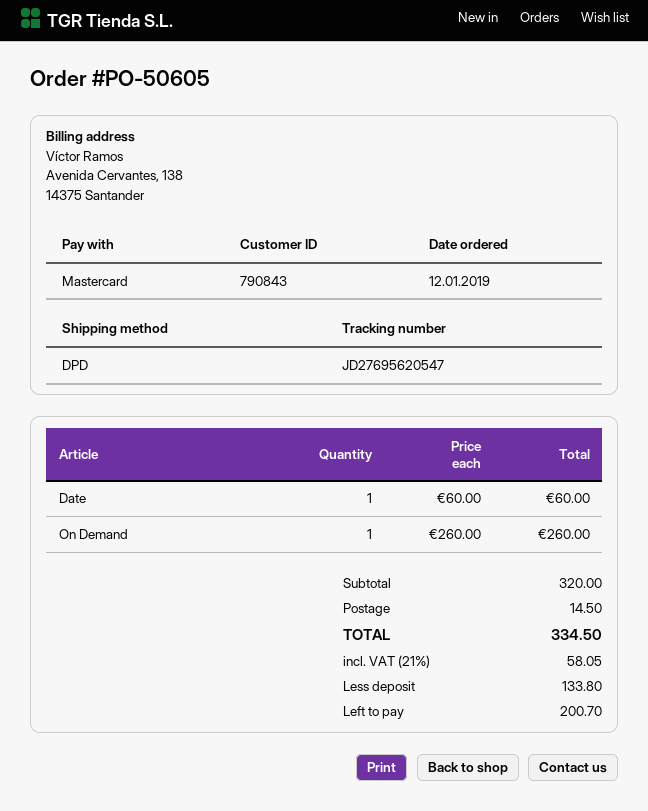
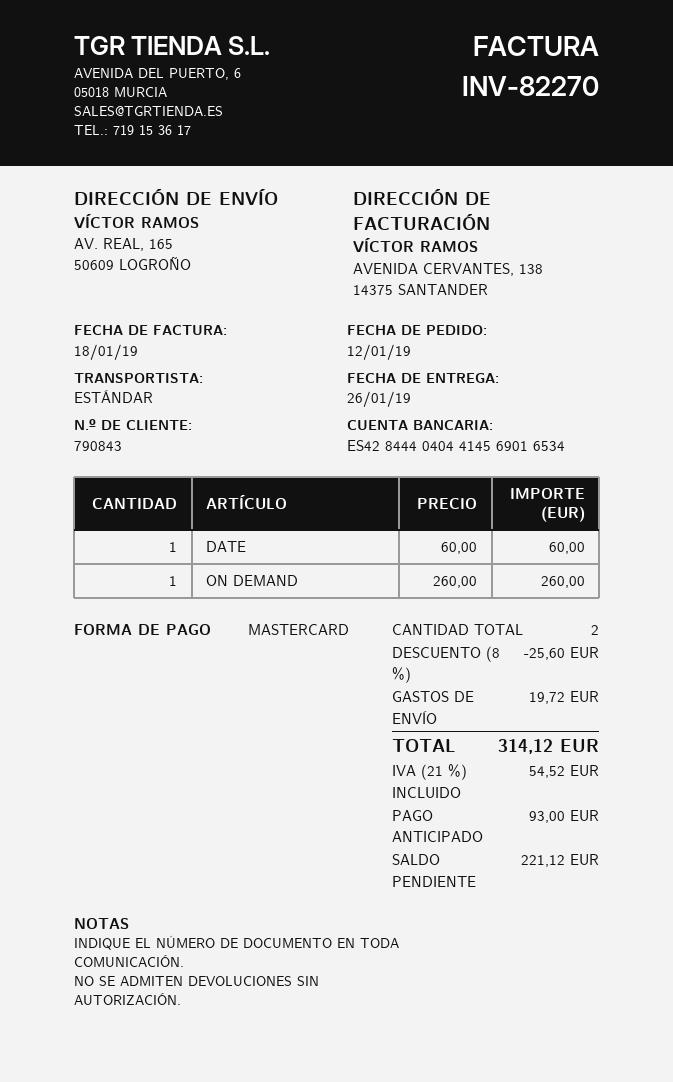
shipping method: DPD -> standard
discount: none -> 8% = 25.60
shipping: 14.50 -> 19.72
tax: 21% = 58.05 -> 21% = 54.52
total: 334.50 -> 314.12
deposit: 133.80 -> 93.00
balance: 200.70 -> 221.12

